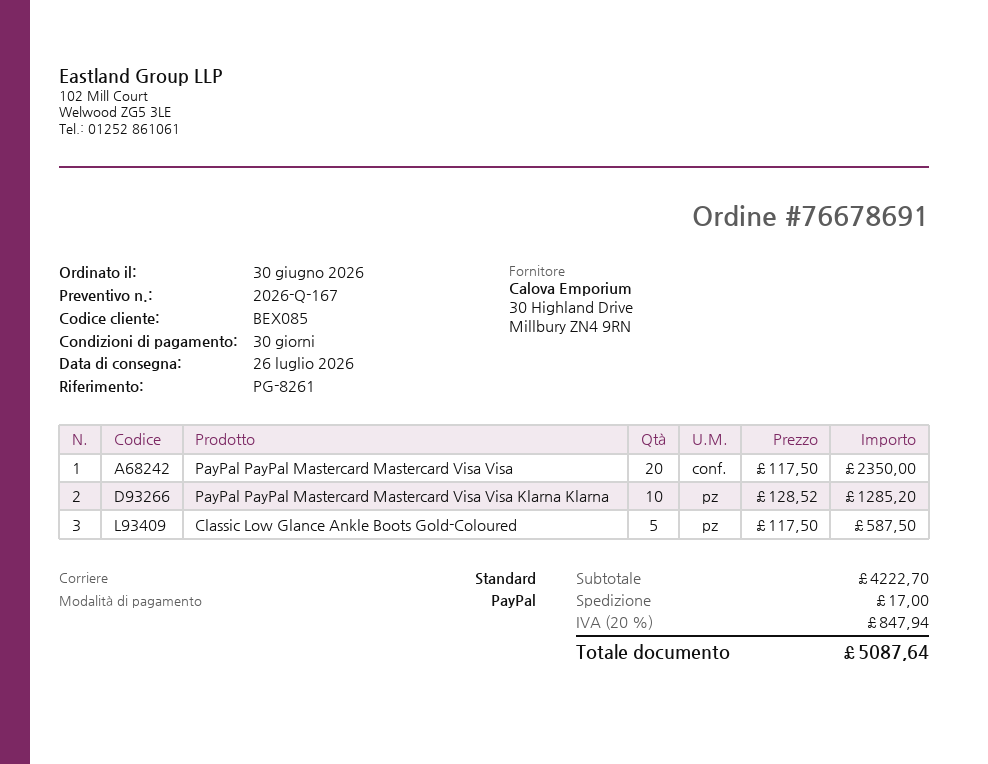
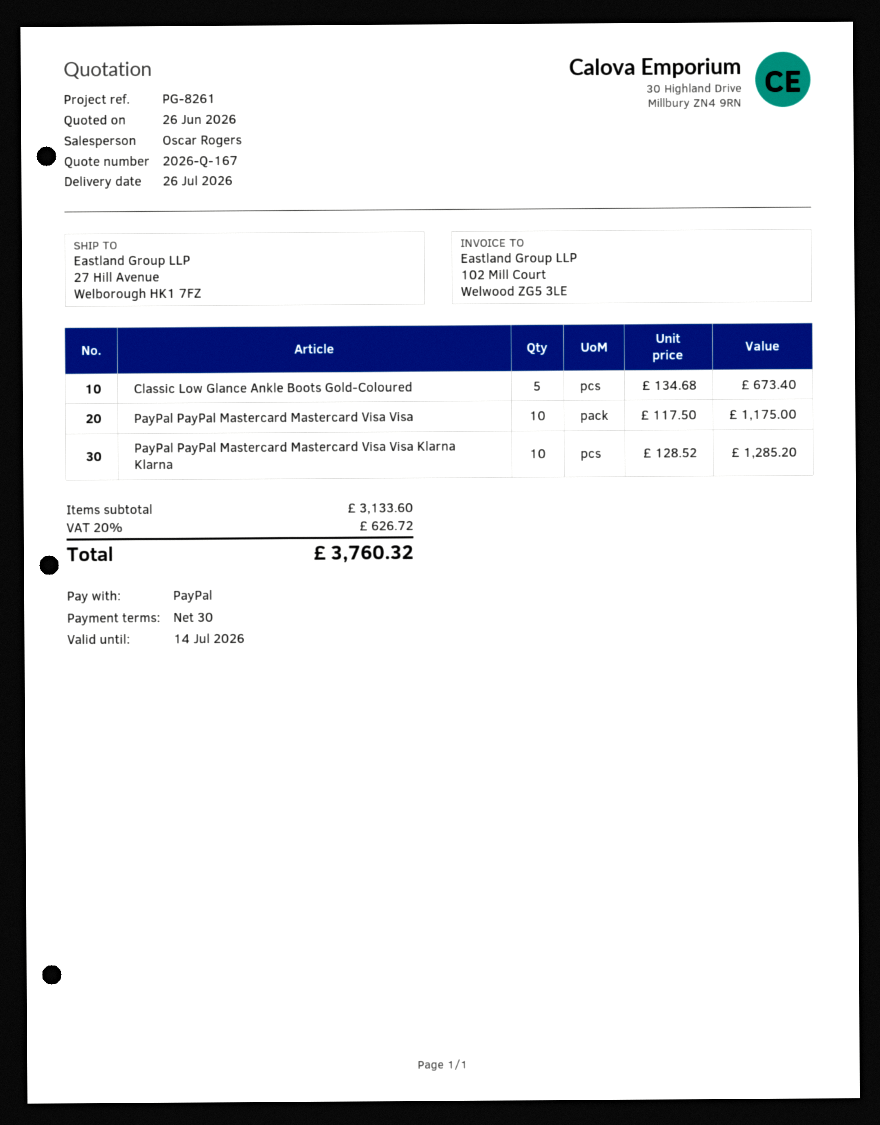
PayPal PayPal Mastercard Mastercard Visa Visa: 20 x 117.50 = 2350.00 -> 10 x 117.50 = 1175.00
Classic Low Glance Ankle Boots Gold-Coloured: 5 x 117.50 = 587.50 -> 5 x 134.68 = 673.40
subtotal: 4222.70 -> 3133.60
shipping: 17.00 -> none
tax: 20% = 847.94 -> 20% = 626.72
total: 5087.64 -> 3760.32

